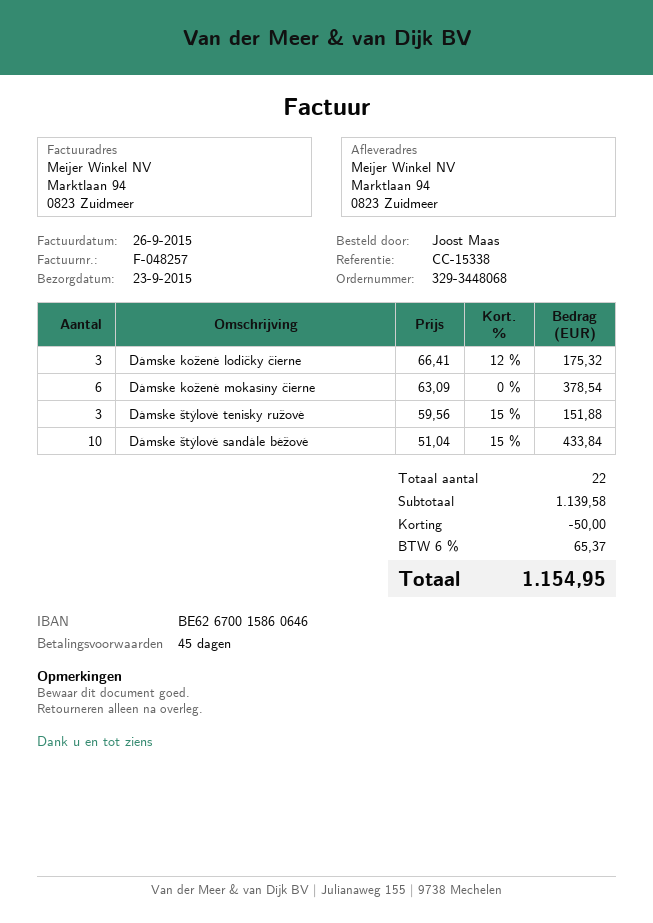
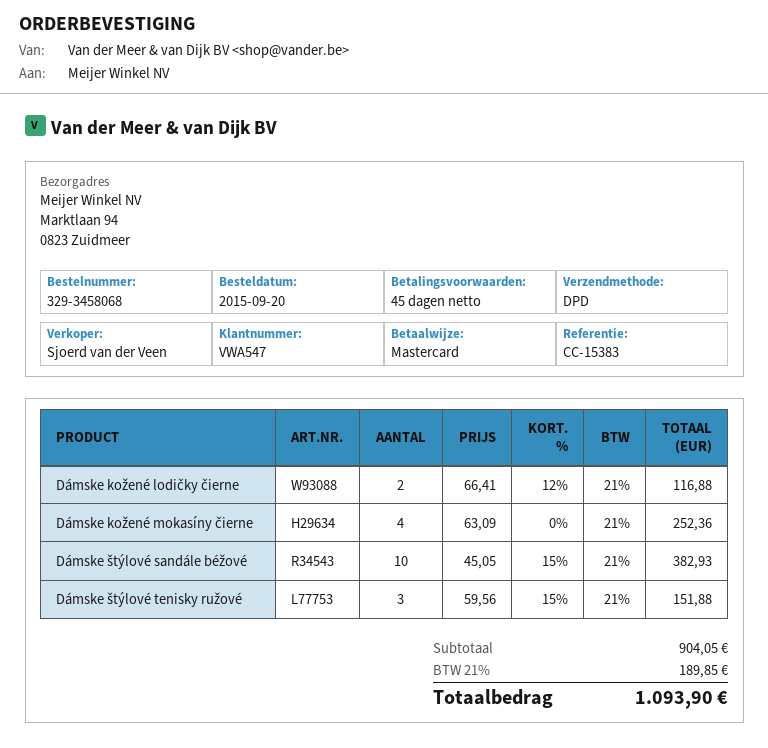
order number: 329-3448068 -> 329-3458068
reference: CC-15338 -> CC-15383
Dámske kožené lodičky čierne: 3 x 66.41 - 12% = 175.32 -> 2 x 66.41 - 12% = 116.88
Dámske kožené mokasíny čierne: 6 x 63.09 = 378.54 -> 4 x 63.09 = 252.36
Dámske štýlové sandále béžové: 10 x 51.04 - 15% = 433.84 -> 10 x 45.05 - 15% = 382.93
subtotal: 1139.58 -> 904.05
discount: 50.00 -> none
tax: 6% = 65.37 -> 21% = 189.85
total: 1154.95 -> 1093.90

